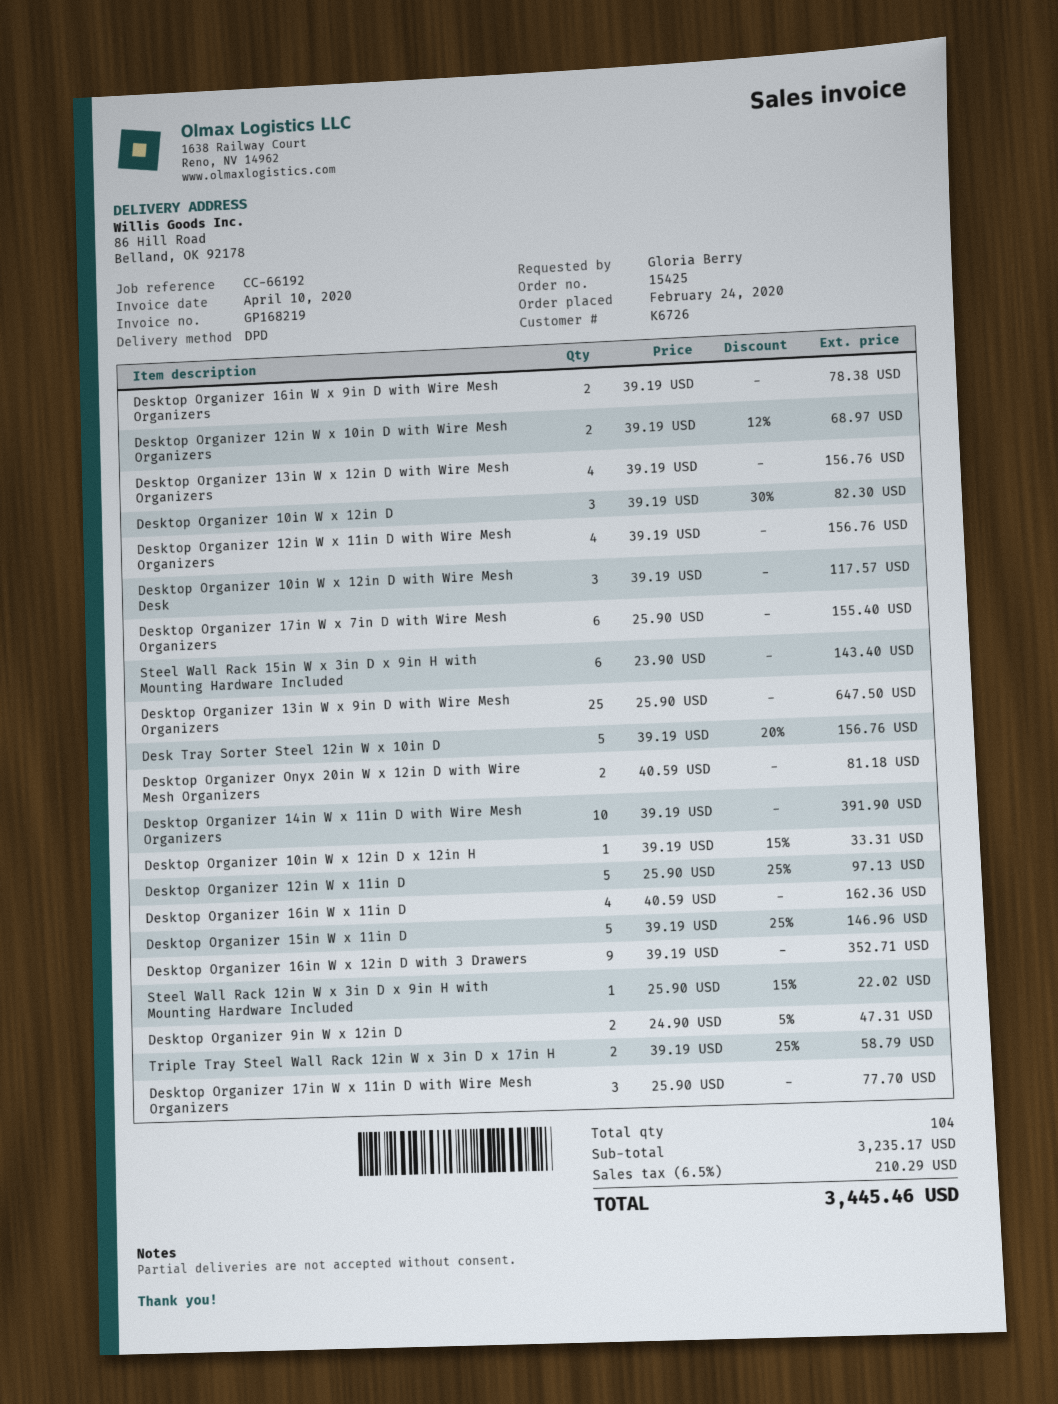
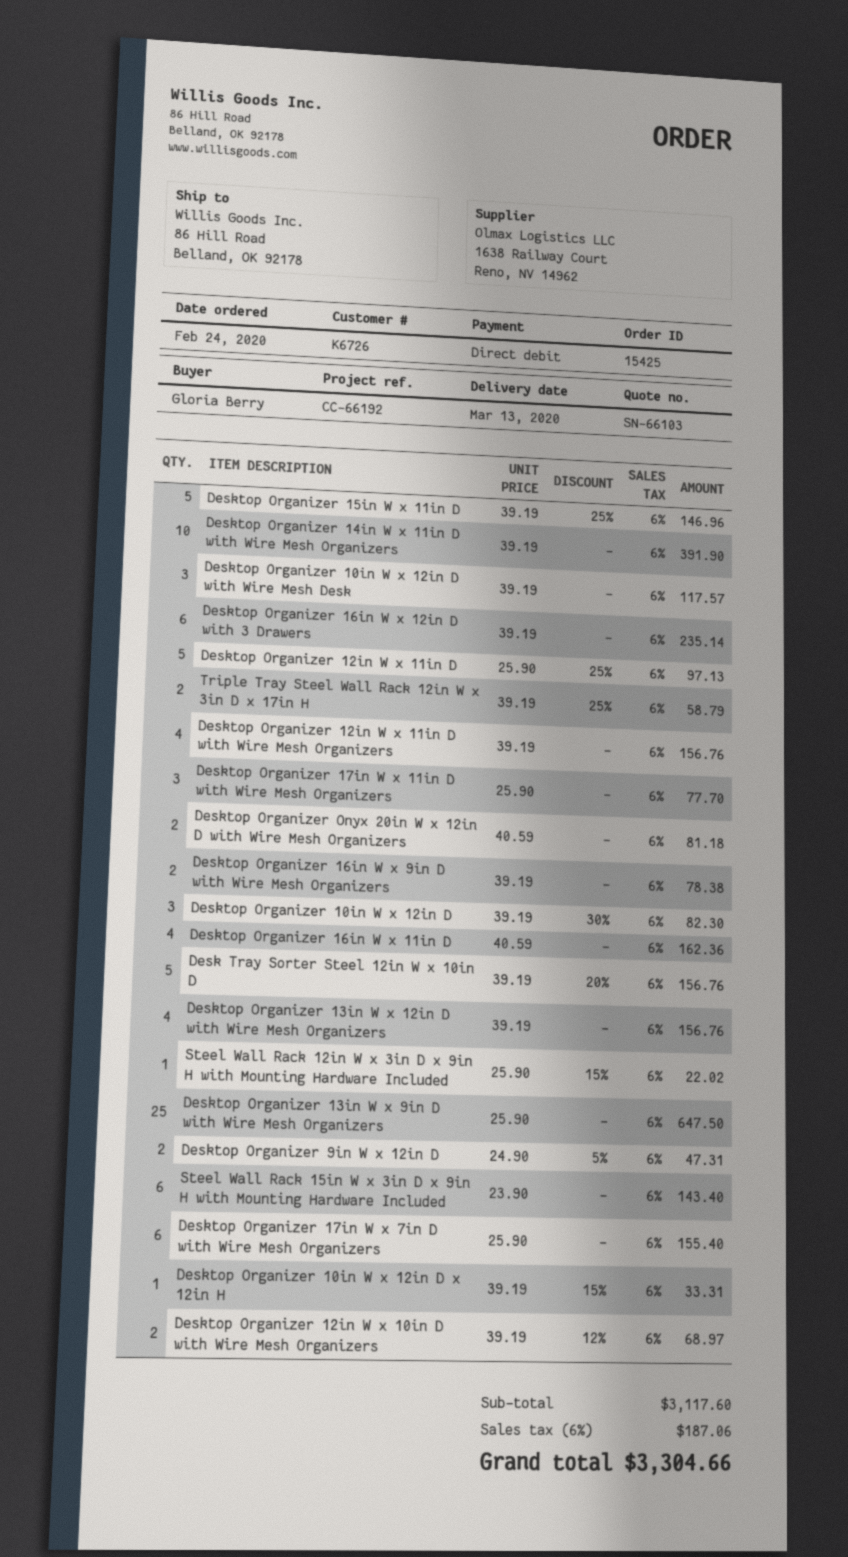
Desktop Organizer 16in W x 12in D with 3 Drawers: 9 x 39.19 = 352.71 -> 6 x 39.19 = 235.14
subtotal: 3235.17 -> 3117.60
tax: 6.5% = 210.29 -> 6% = 187.06
total: 3445.46 -> 3304.66

